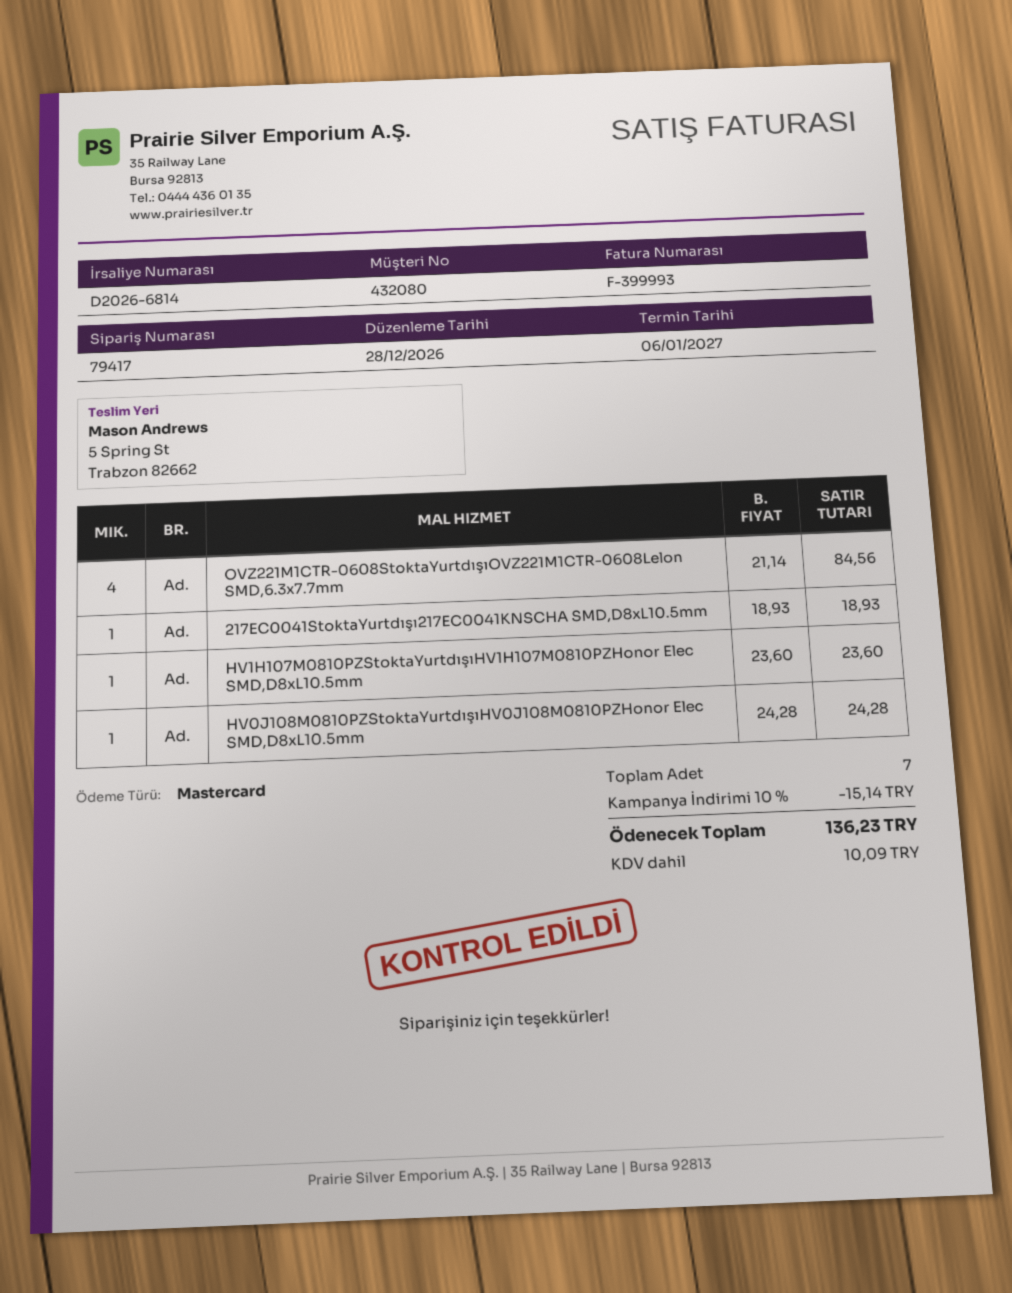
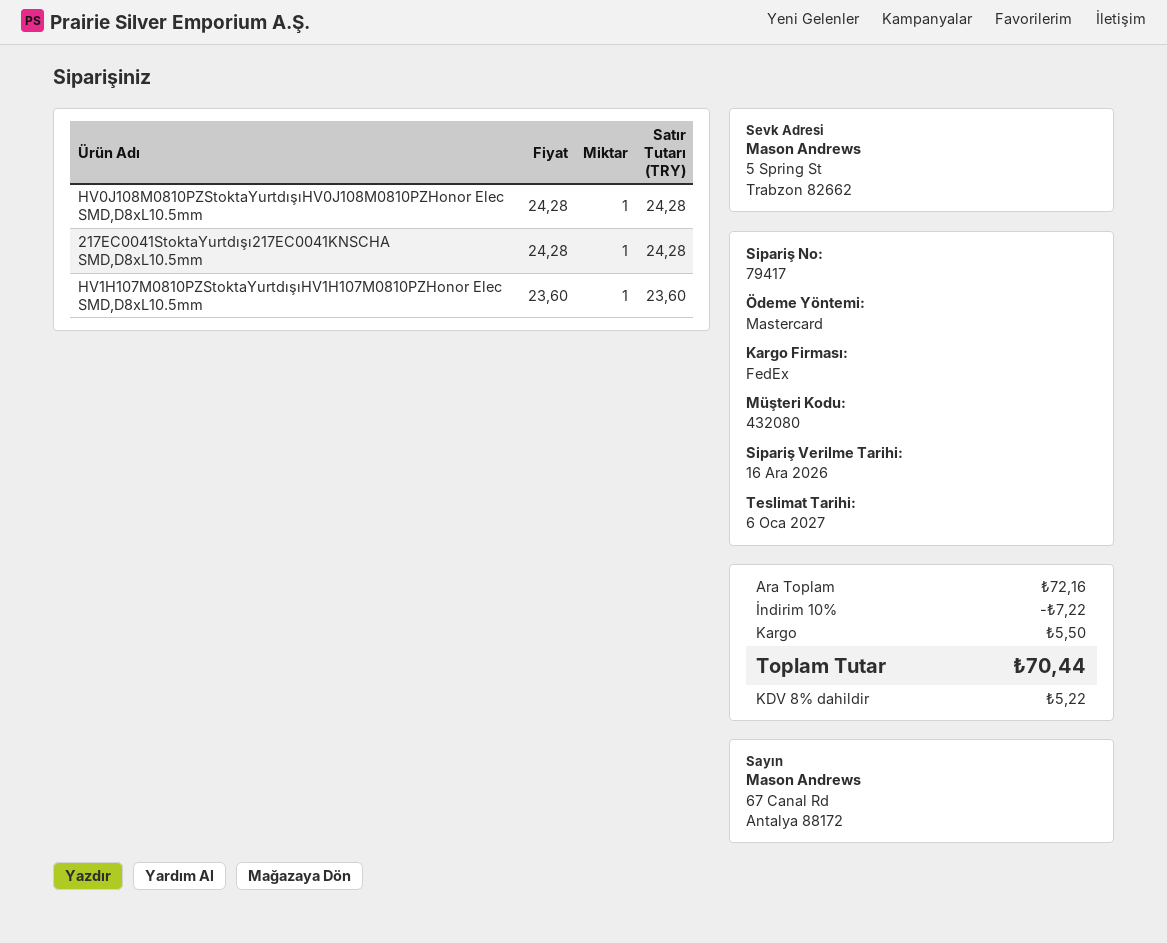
OVZ221M1CTR-0608StoktaYurtdışıOVZ221M1CTR-0608Lelon SMD,6.3x7.7mm: 4 x 21.14 = 84.56 -> none
217EC0041StoktaYurtdışı217EC0041KNSCHA SMD,D8xL10.5mm: 1 x 18.93 = 18.93 -> 1 x 24.28 = 24.28
discount: 10% = 15.14 -> 10% = 7.22
shipping: none -> 5.50
tax: 10.09 -> 5.22
total: 136.23 -> 70.44

